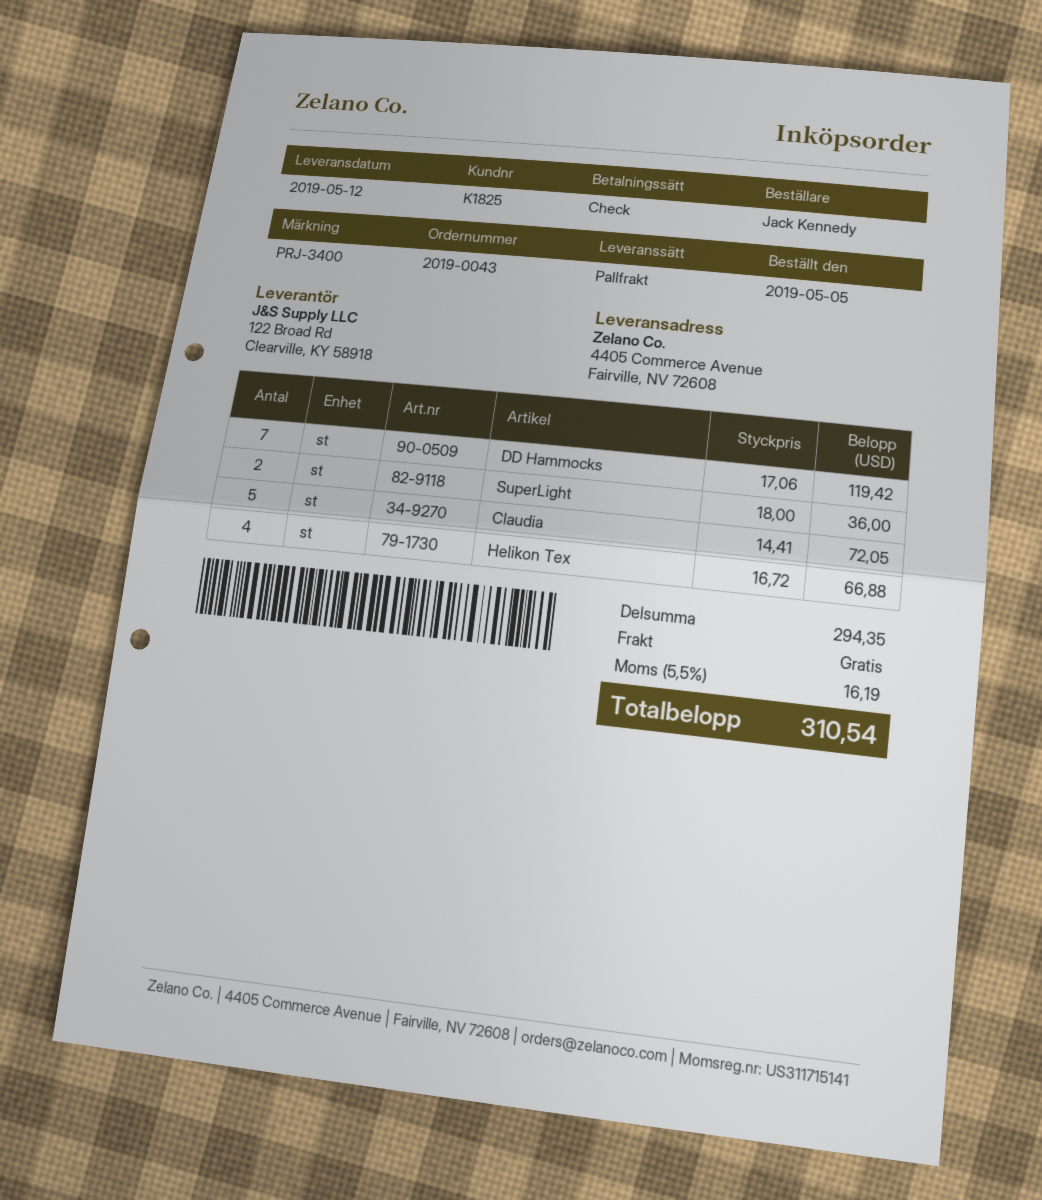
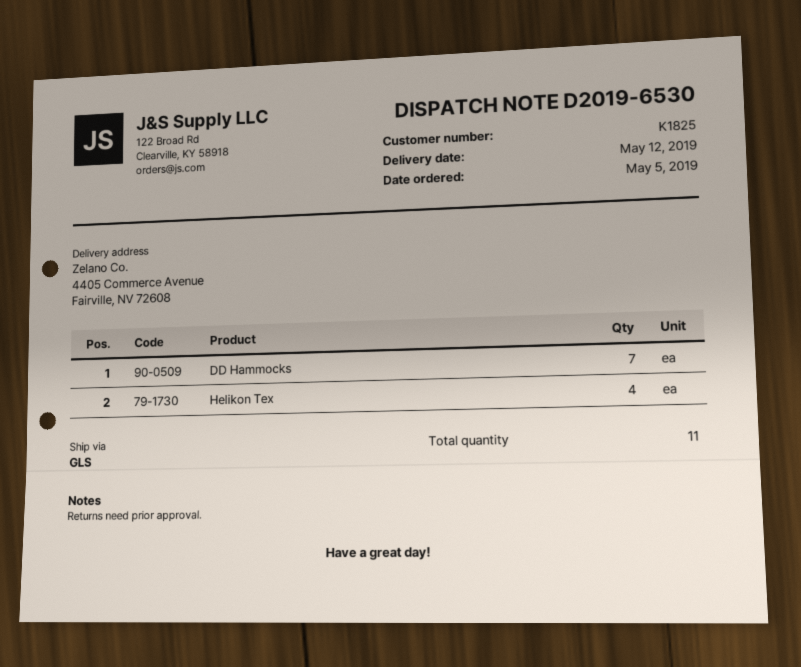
shipping method: pallet freight -> GLS
SuperLight: 2 -> none
Claudia: 5 -> none

